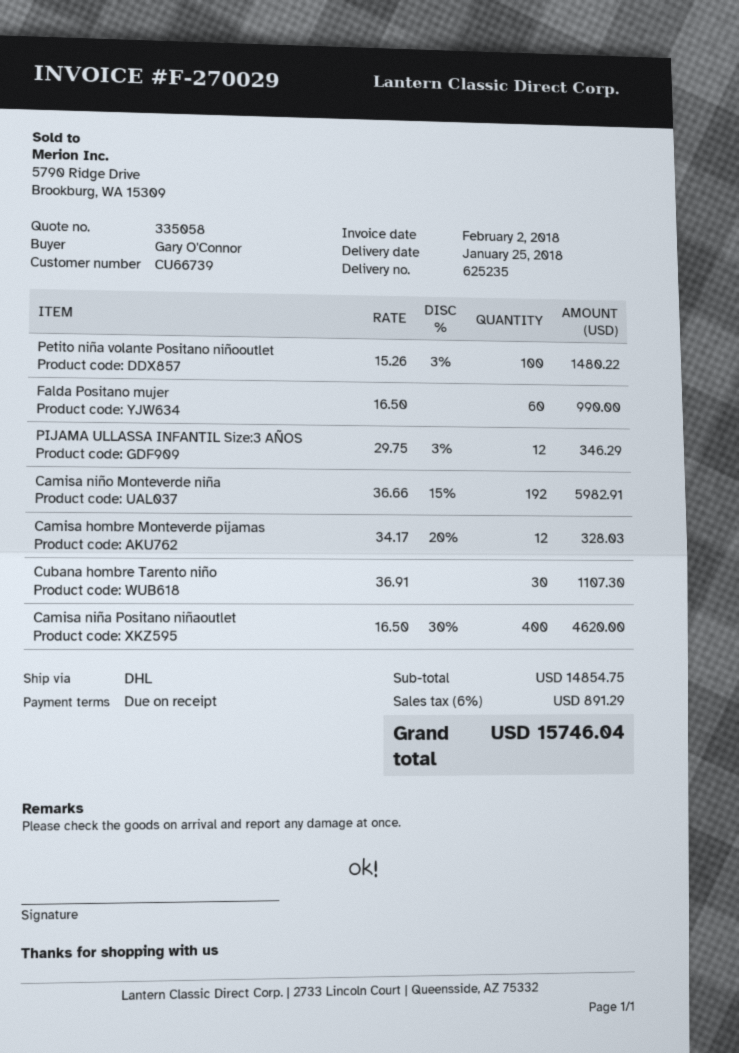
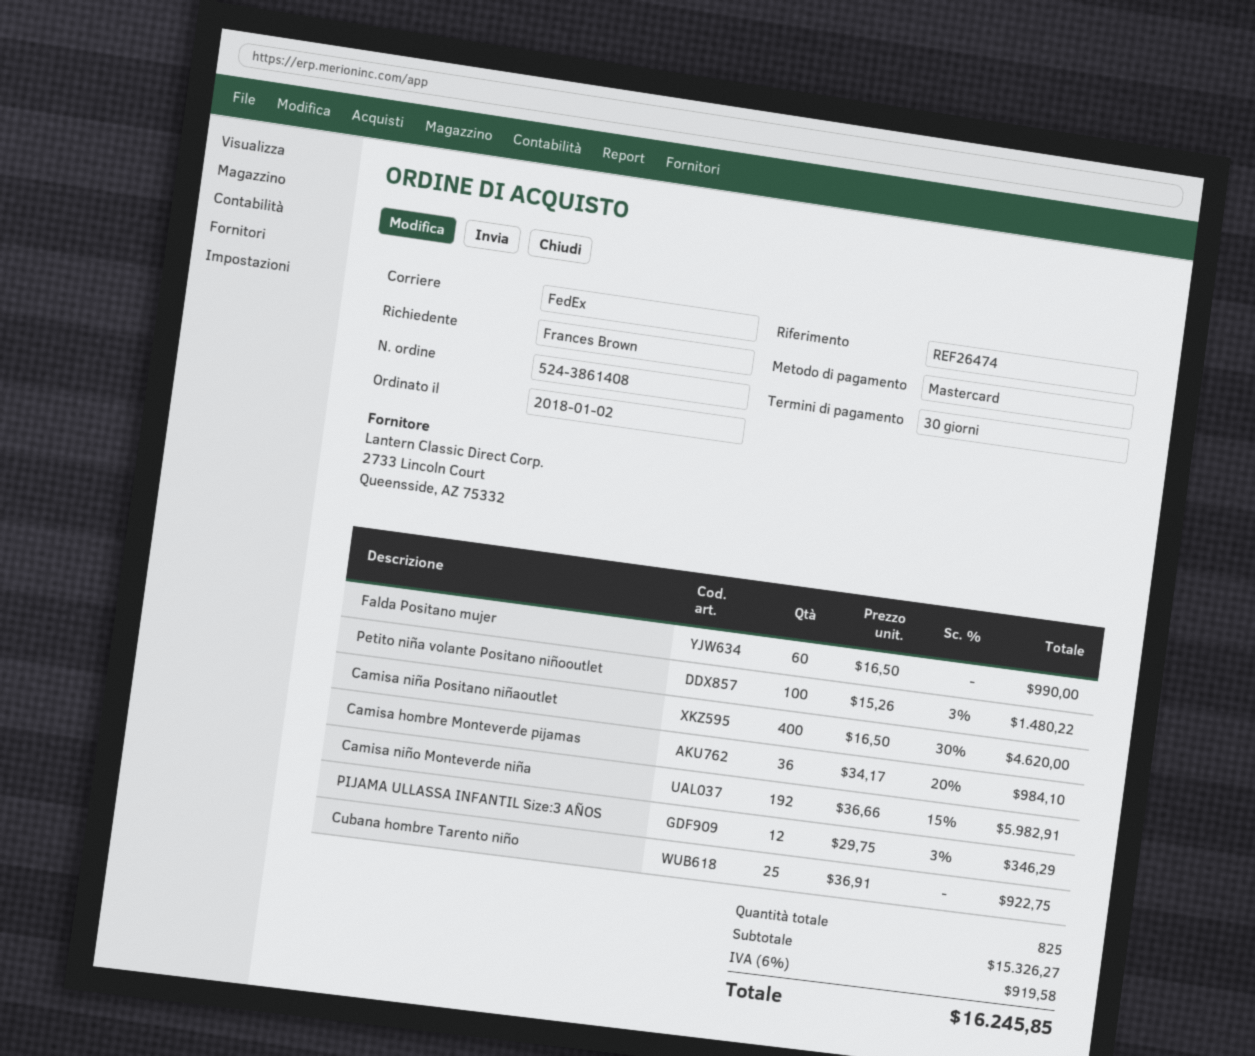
payment terms: on receipt -> 30 days
ordered by: Gary O'Connor -> Frances Brown
shipping method: DHL -> FedEx
Camisa hombre Monteverde pijamas: 12 x 34.17 - 20% = 328.03 -> 36 x 34.17 - 20% = 984.10
Cubana hombre Tarento niño: 30 x 36.91 = 1107.30 -> 25 x 36.91 = 922.75
subtotal: 14854.75 -> 15326.27
tax: 6% = 891.29 -> 6% = 919.58
total: 15746.04 -> 16245.85

